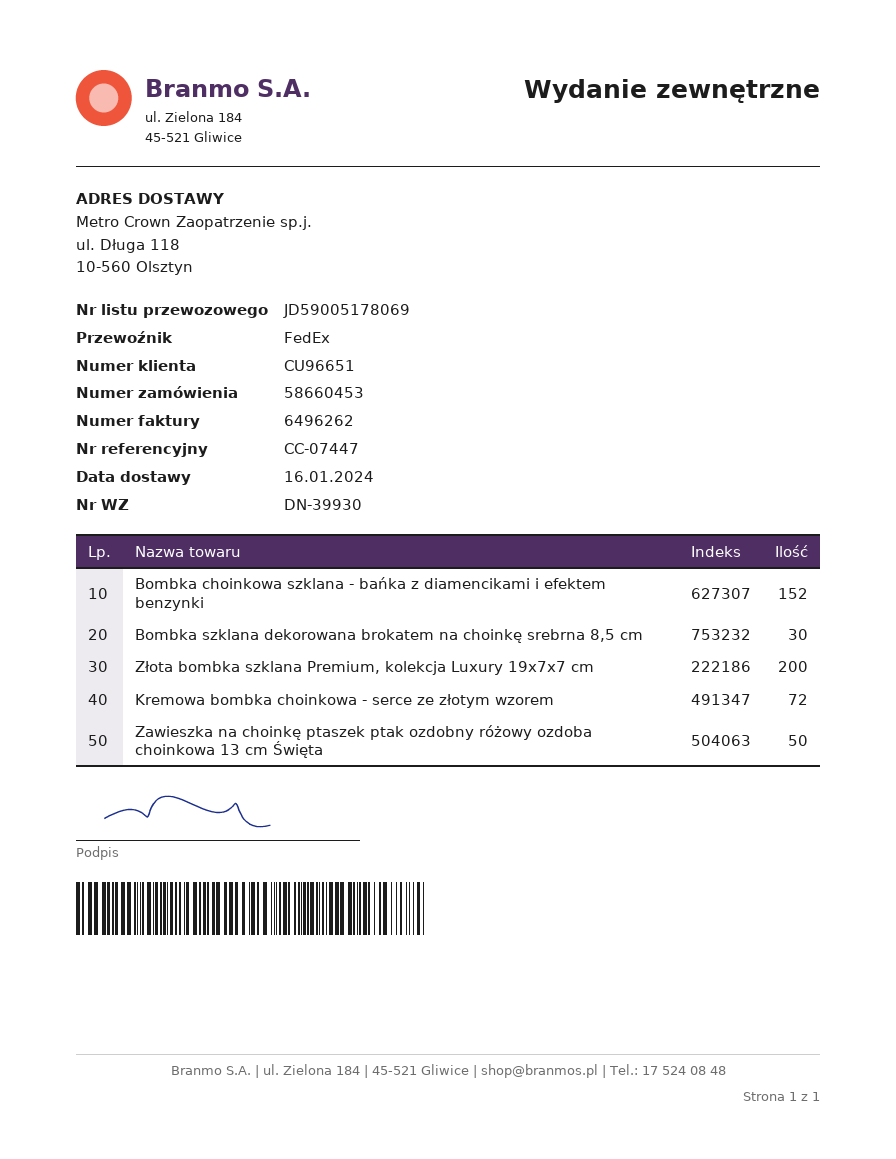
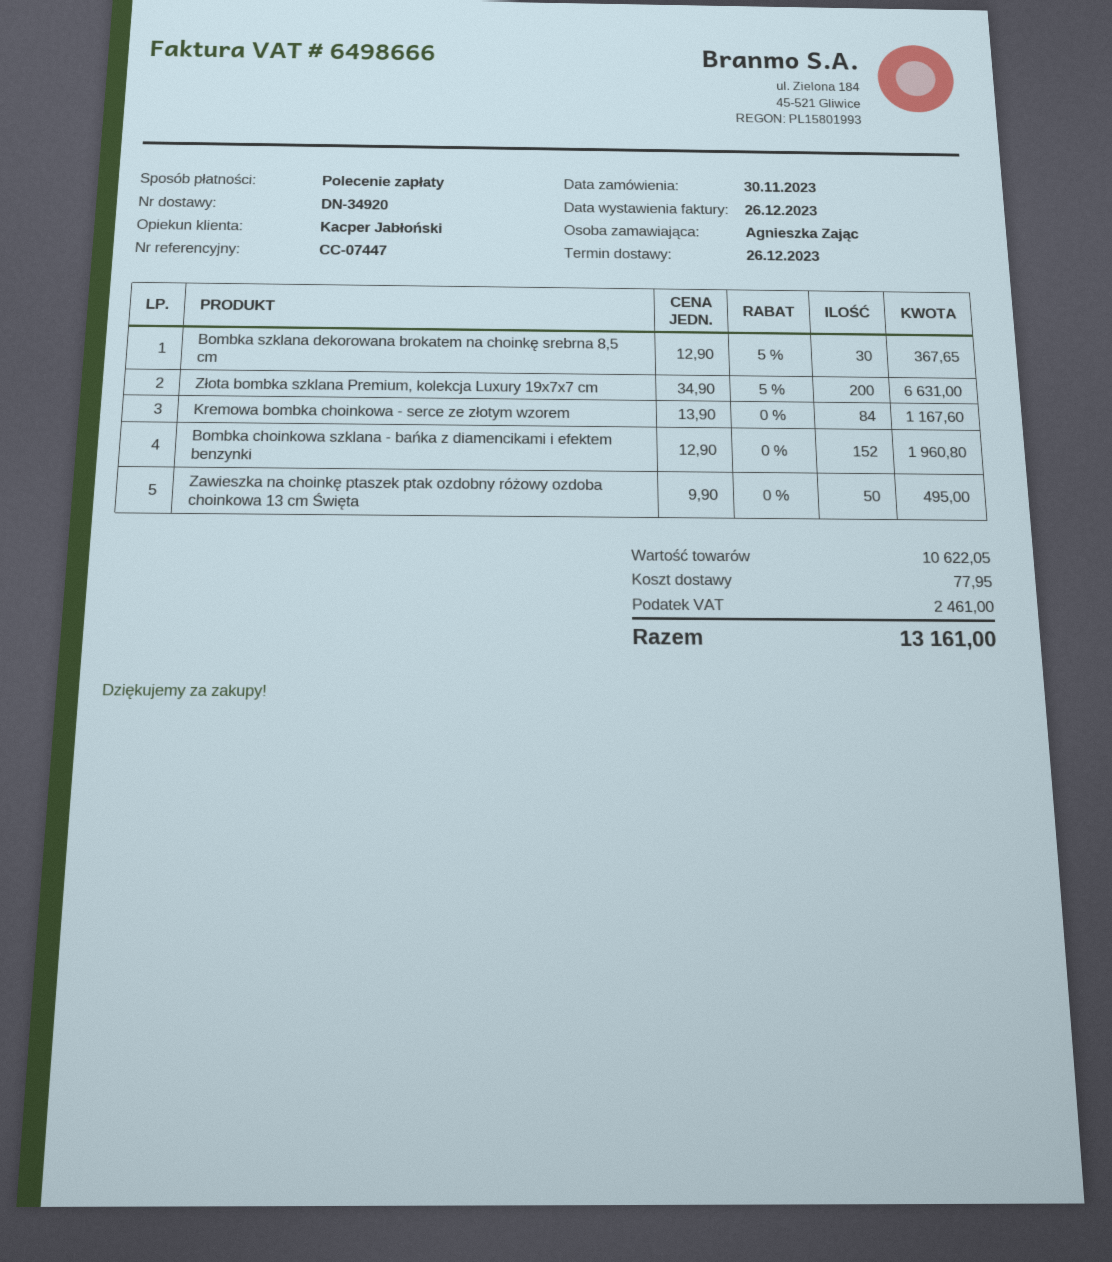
delivery note number: DN-39930 -> DN-34920
delivery date: 2024-01-16 -> 2023-12-26
invoice number: 6496262 -> 6498666
Kremowa bombka choinkowa - serce ze złotym wzorem: 72 -> 84

